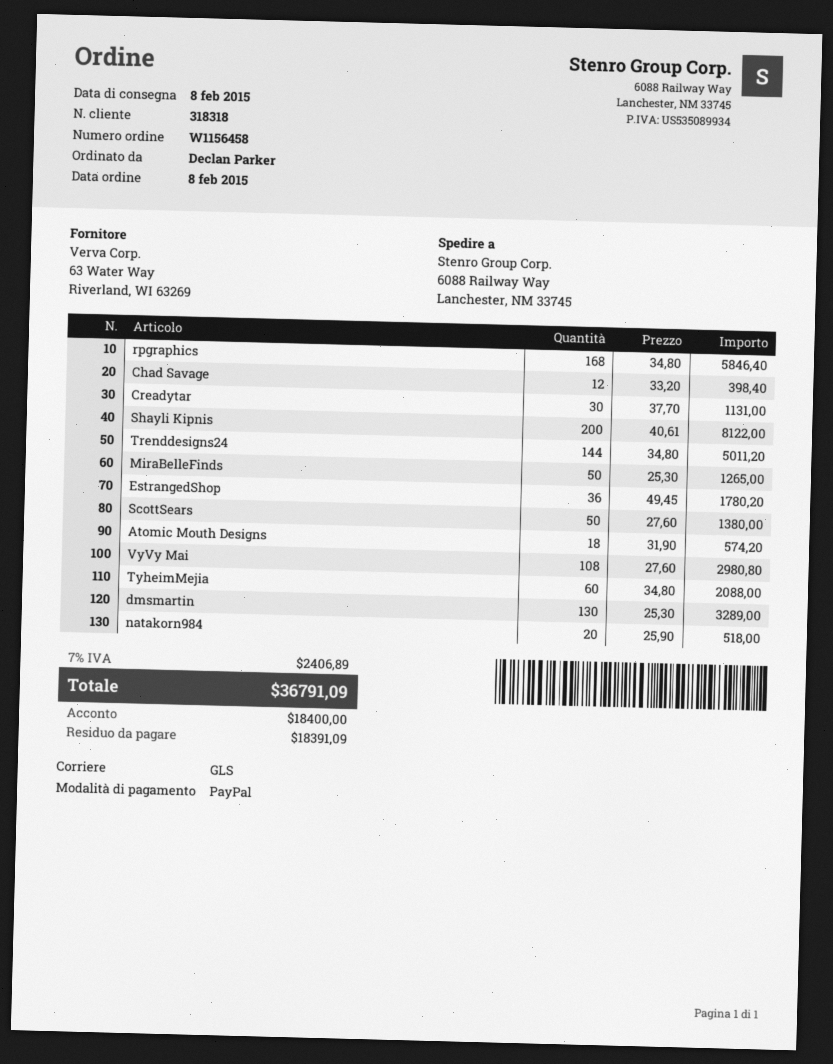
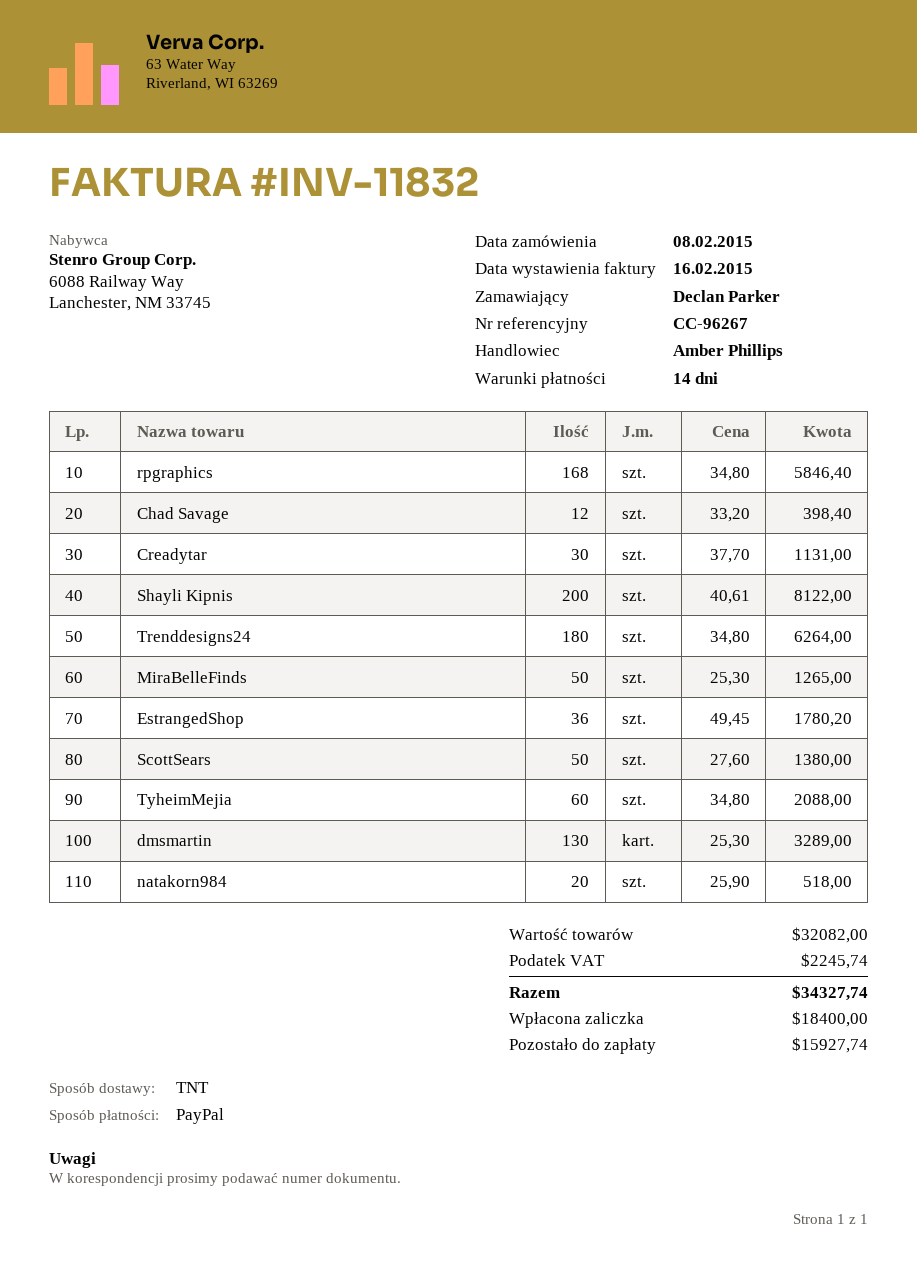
shipping method: GLS -> TNT
Trenddesigns24: 144 x 34.80 = 5011.20 -> 180 x 34.80 = 6264.00
Atomic Mouth Designs: 18 x 31.90 = 574.20 -> none
VyVy Mai: 108 x 27.60 = 2980.80 -> none
tax: 2406.89 -> 2245.74
total: 36791.09 -> 34327.74
balance: 18391.09 -> 15927.74

